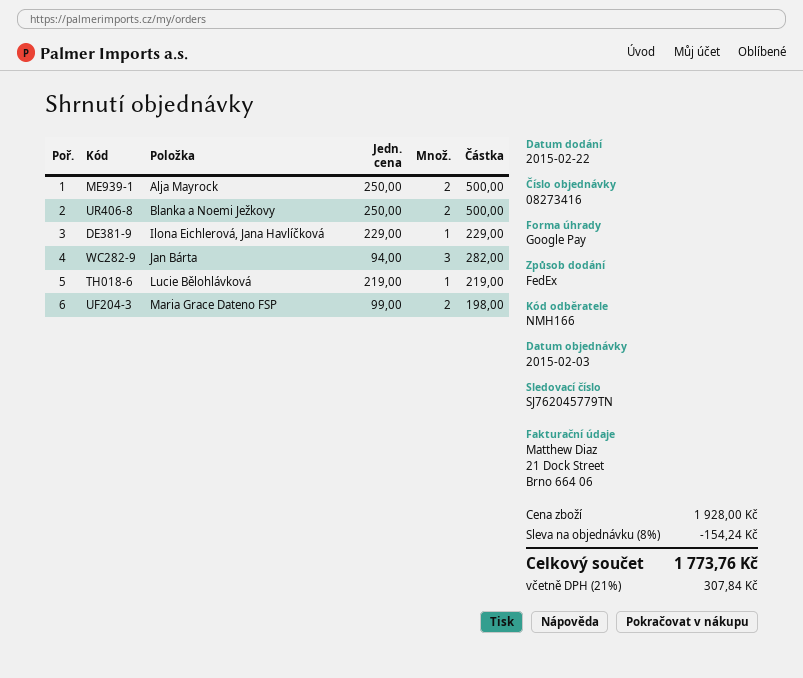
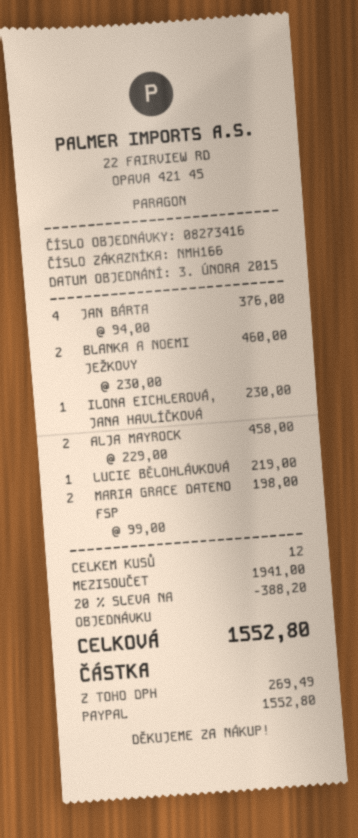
payment method: Google Pay -> PayPal
Alja Mayrock: 2 x 250.00 = 500.00 -> 2 x 229.00 = 458.00
Blanka a Noemi Ježkovy: 2 x 250.00 = 500.00 -> 2 x 230.00 = 460.00
Ilona Eichlerová, Jana Havlíčková: 1 x 229.00 = 229.00 -> 1 x 230.00 = 230.00
Jan Bárta: 3 x 94.00 = 282.00 -> 4 x 94.00 = 376.00
subtotal: 1928.00 -> 1941.00
discount: 8% = 154.24 -> 20% = 388.20
tax: 307.84 -> 269.49
total: 1773.76 -> 1552.80

